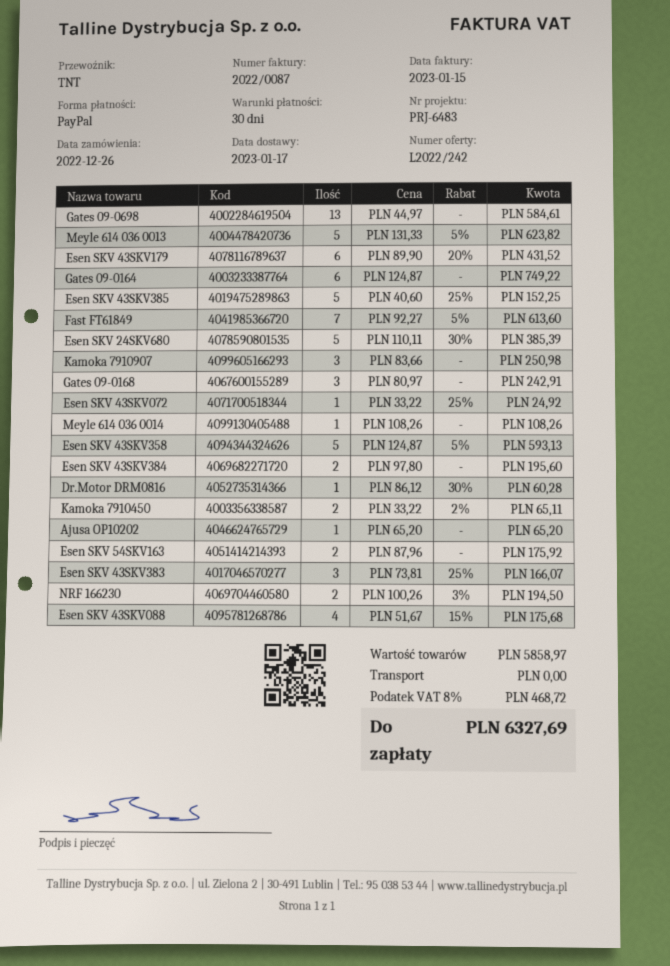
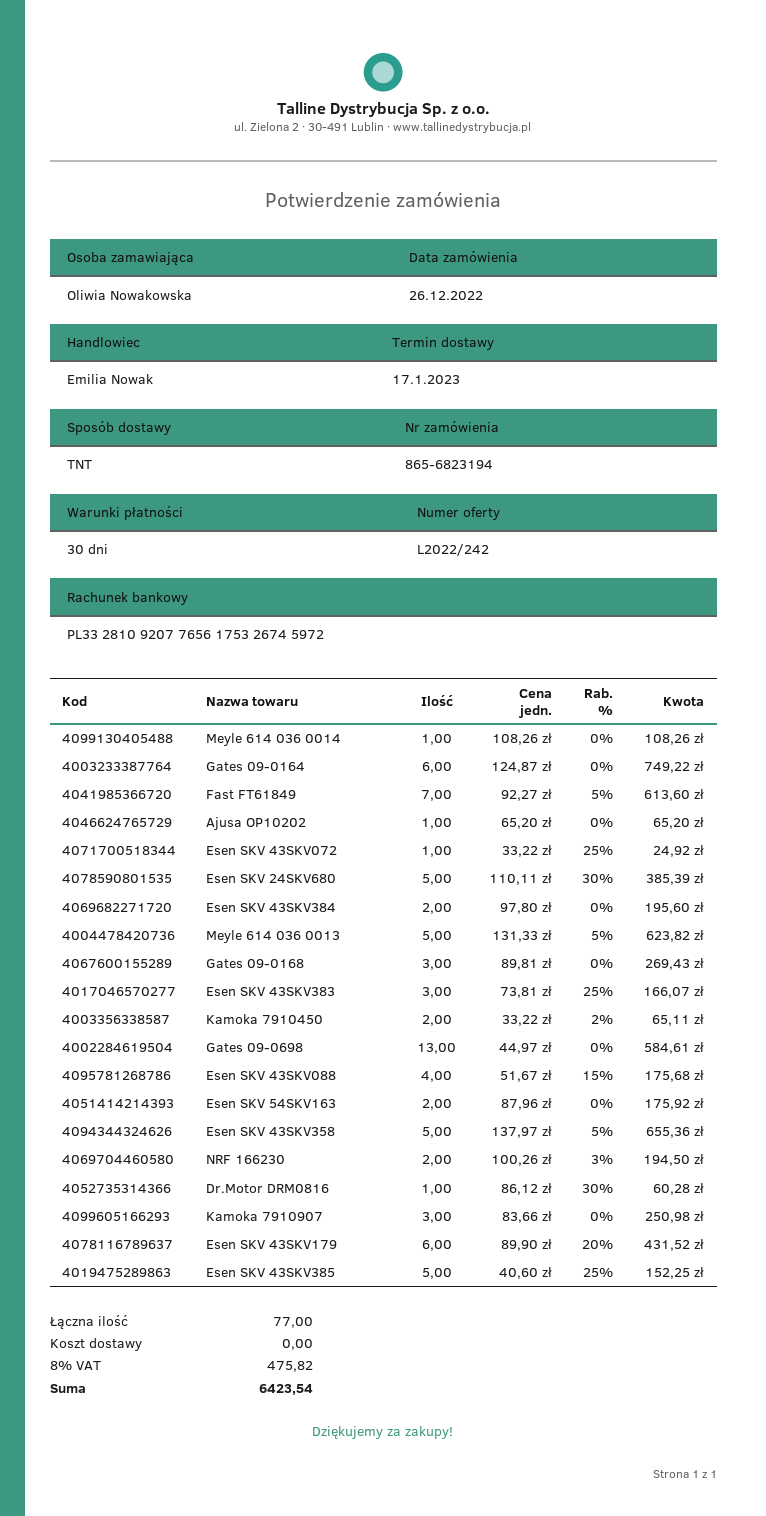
Gates 09-0168: 3 x 80.97 = 242.91 -> 3 x 89.81 = 269.43
Esen SKV 43SKV358: 5 x 124.87 - 5% = 593.13 -> 5 x 137.97 - 5% = 655.36
tax: 8% = 468.72 -> 8% = 475.82
total: 6327.69 -> 6423.54

